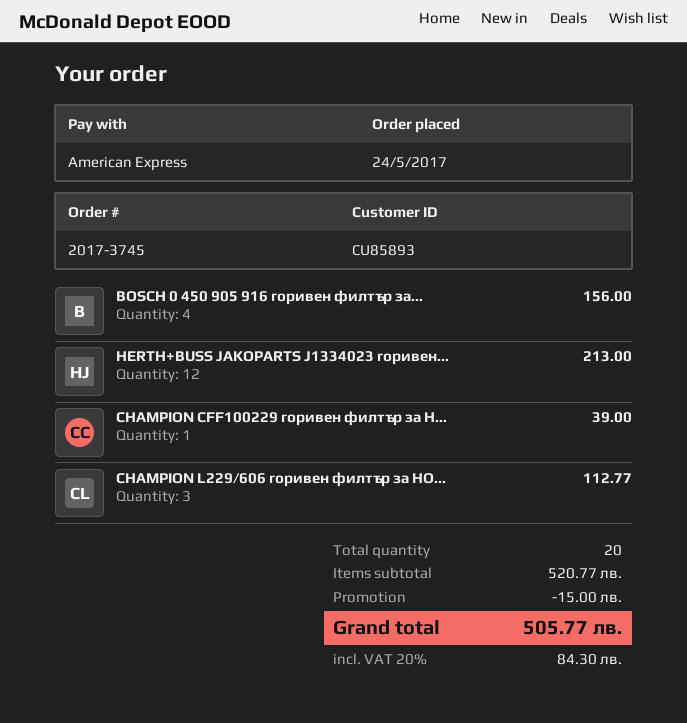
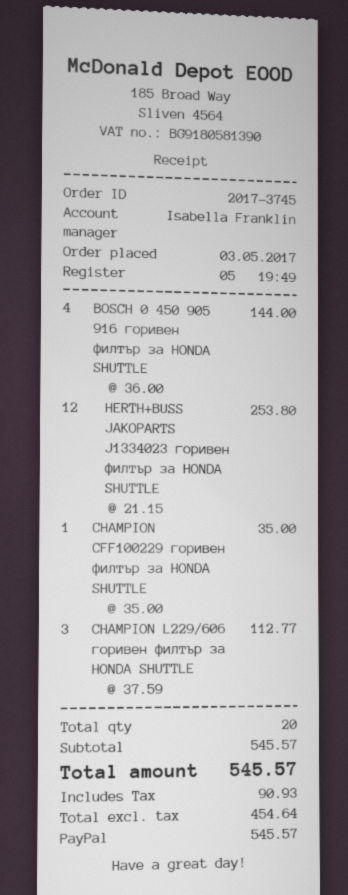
order date: 2017-05-24 -> 2017-05-03
payment method: American Express -> PayPal
BOSCH 0 450 905 916 горивен филтър за...: 4 for 156.00 -> 4 for 144.00
HERTH+BUSS JAKOPARTS J1334023 горивен...: 12 for 213.00 -> 12 for 253.80
CHAMPION CFF100229 горивен филтър за H...: 1 for 39.00 -> 1 for 35.00
subtotal: 520.77 -> 545.57
discount: 15.00 -> none
tax: 84.30 -> 90.93
total: 505.77 -> 545.57

